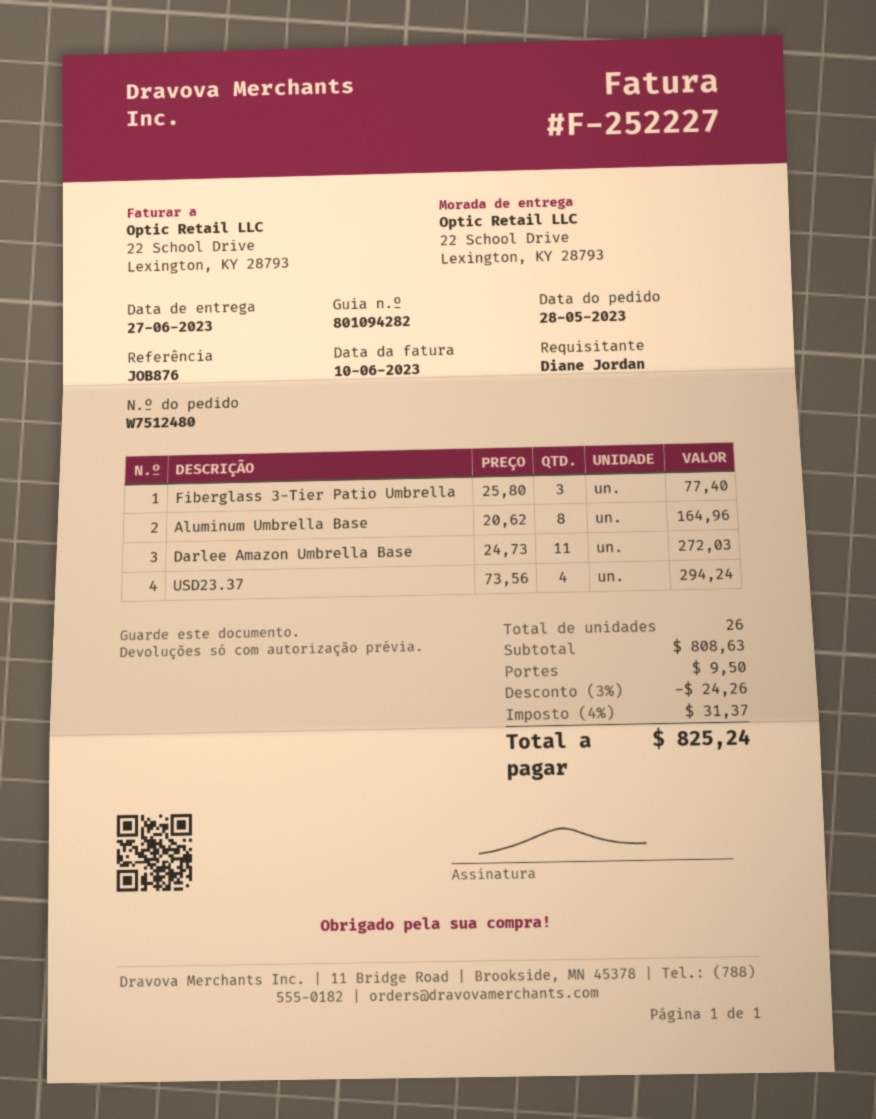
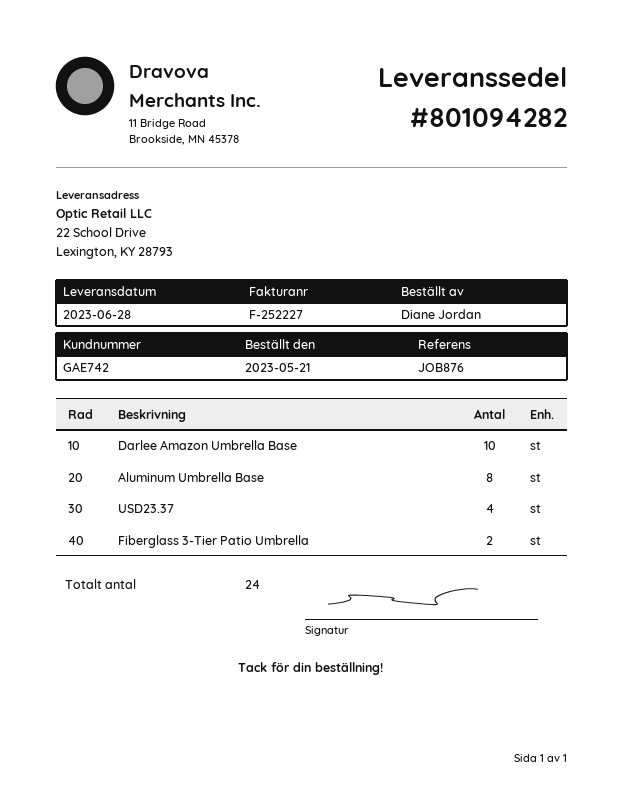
order date: 2023-05-28 -> 2023-05-21
delivery date: 2023-06-27 -> 2023-06-28
Fiberglass 3-Tier Patio Umbrella: 3 -> 2
Darlee Amazon Umbrella Base: 11 -> 10
total quantity: 26 -> 24

